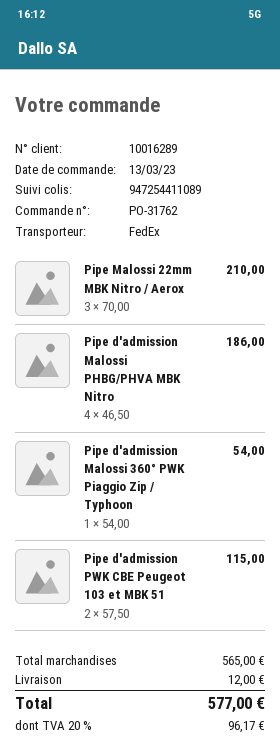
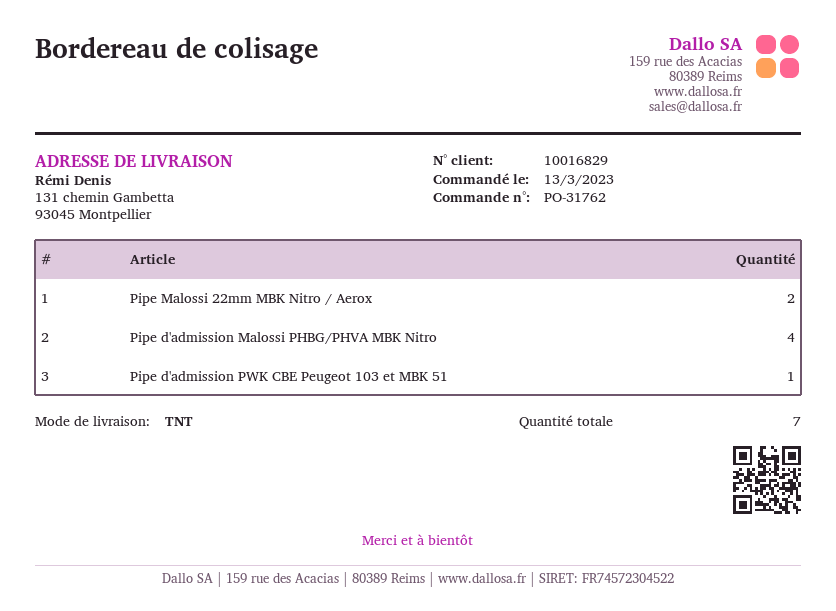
customer number: 10016289 -> 10016829
shipping method: FedEx -> TNT
Pipe Malossi 22mm MBK Nitro / Aerox: 3 -> 2
Pipe d'admission Malossi 360° PWK Piaggio Zip / Typhoon: 1 -> none
Pipe d'admission PWK CBE Peugeot 103 et MBK 51: 2 -> 1

